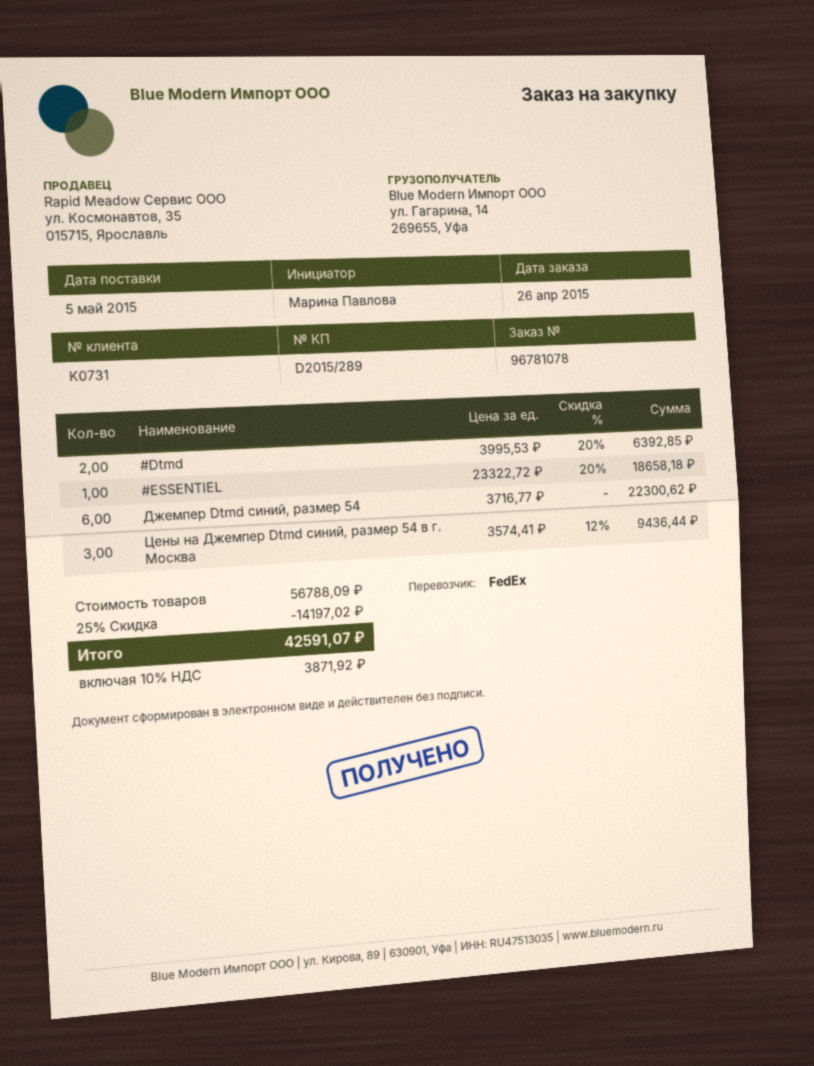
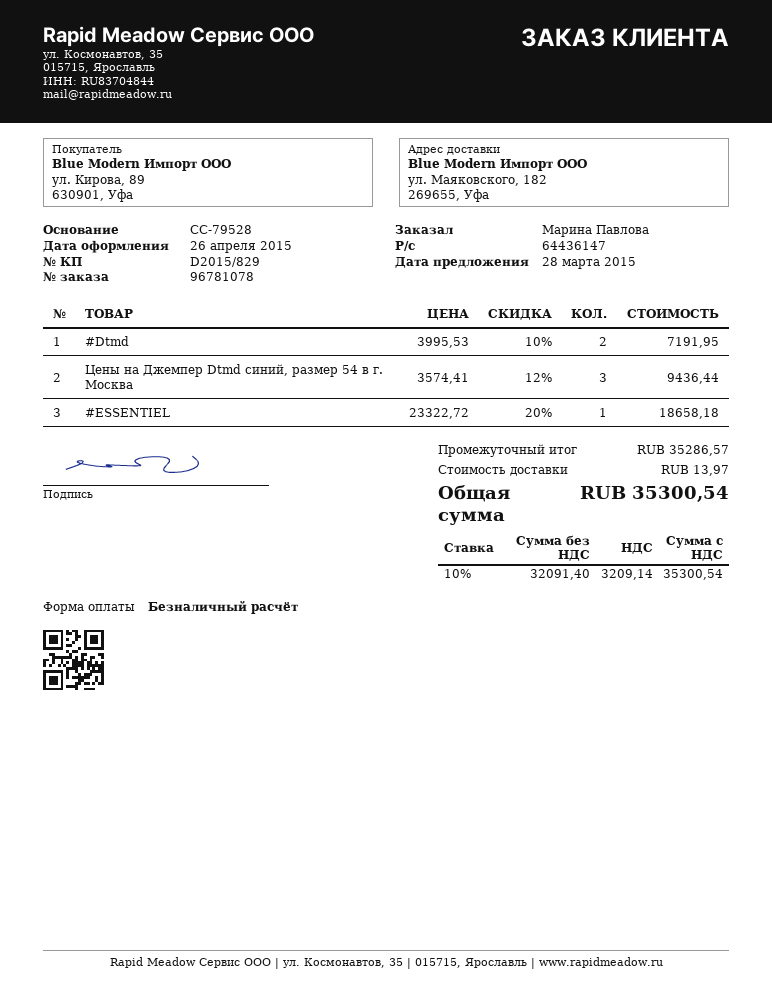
quote number: D2015/289 -> D2015/829
ship to: ул. Гагарина, 14, 269655, Уфа -> ул. Маяковского, 182, 269655, Уфа
#Dtmd: 2 x 3995.53 - 20% = 6392.85 -> 2 x 3995.53 - 10% = 7191.95
Джемпер Dtmd синий, размер 54: 6 x 3716.77 = 22300.62 -> none
subtotal: 56788.09 -> 35286.57
discount: 25% = 14197.02 -> none
shipping: none -> 13.97
tax: 10% = 3871.92 -> 10% = 3209.14
total: 42591.07 -> 35300.54

